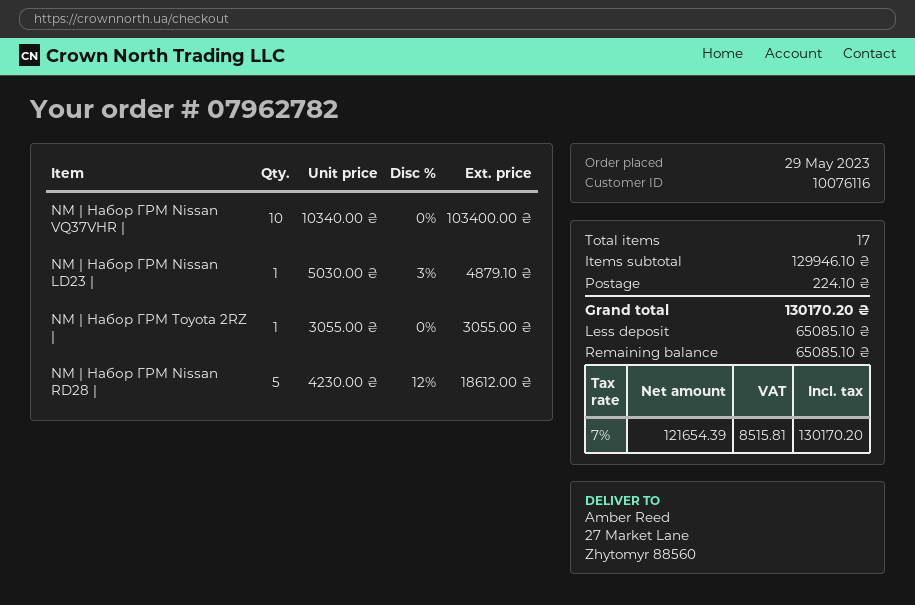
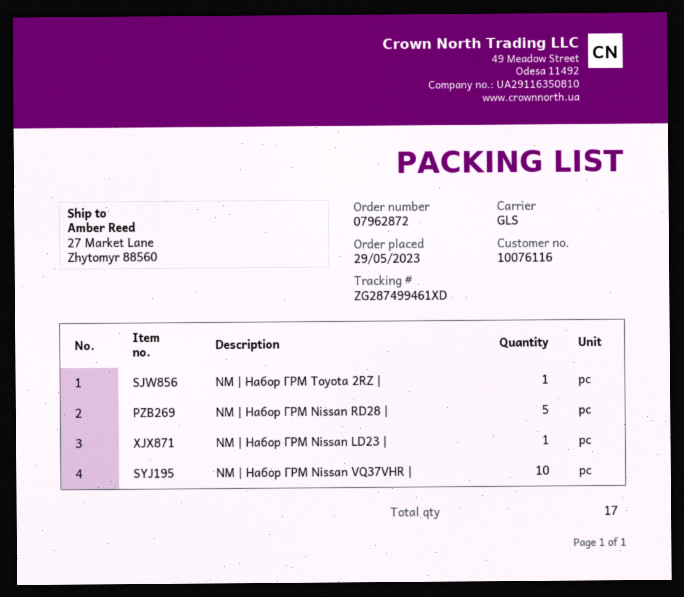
order number: 07962782 -> 07962872

